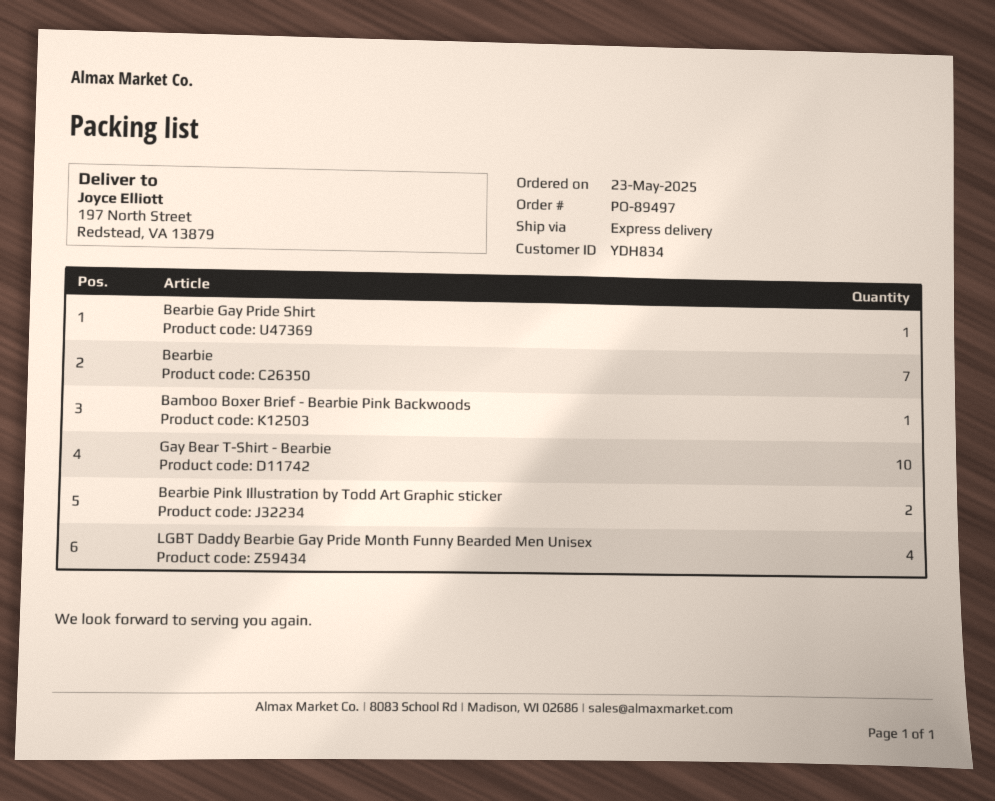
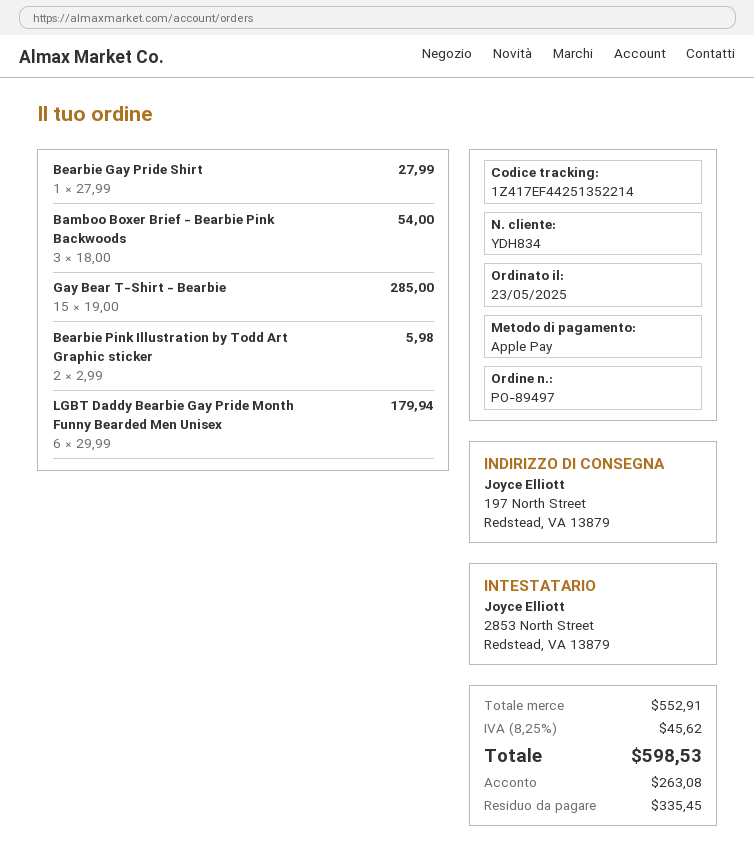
Bearbie: 7 -> none
Bamboo Boxer Brief - Bearbie Pink Backwoods: 1 -> 3
Gay Bear T-Shirt - Bearbie: 10 -> 15
LGBT Daddy Bearbie Gay Pride Month Funny Bearded Men Unisex: 4 -> 6

